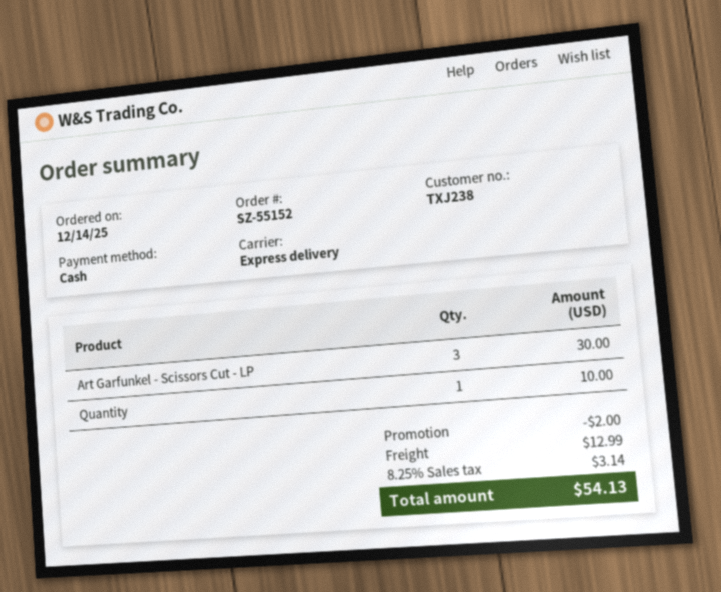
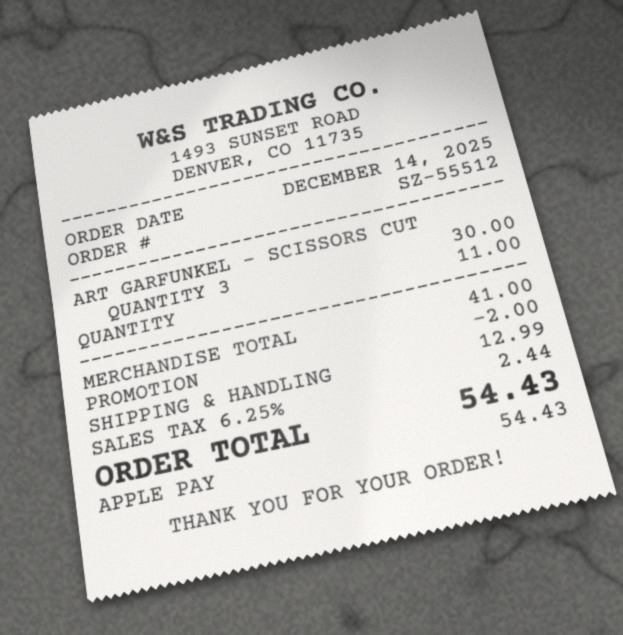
order number: SZ-55152 -> SZ-55512
payment method: cash -> Apple Pay
Quantity: 1 for 10.00 -> 1 for 11.00
tax: 8.25% = 3.14 -> 6.25% = 2.44
total: 54.13 -> 54.43

